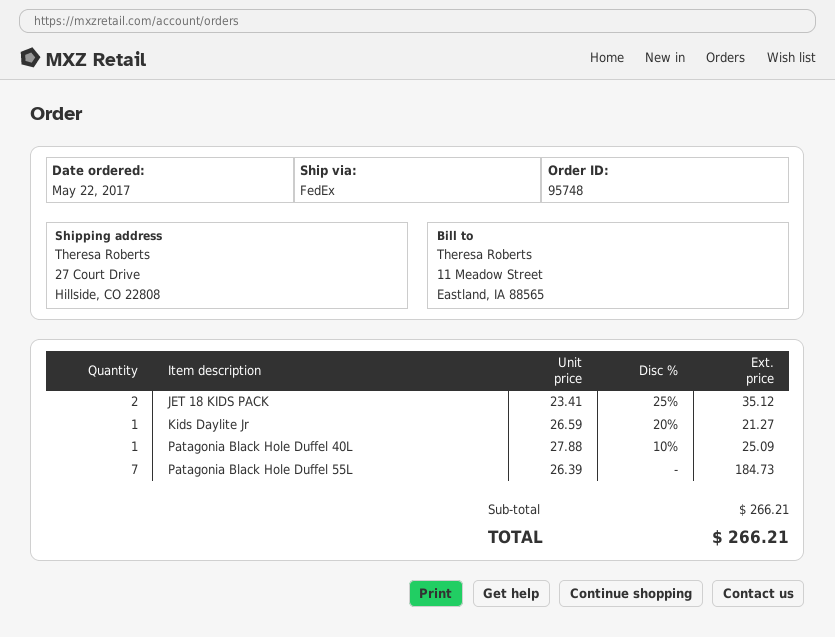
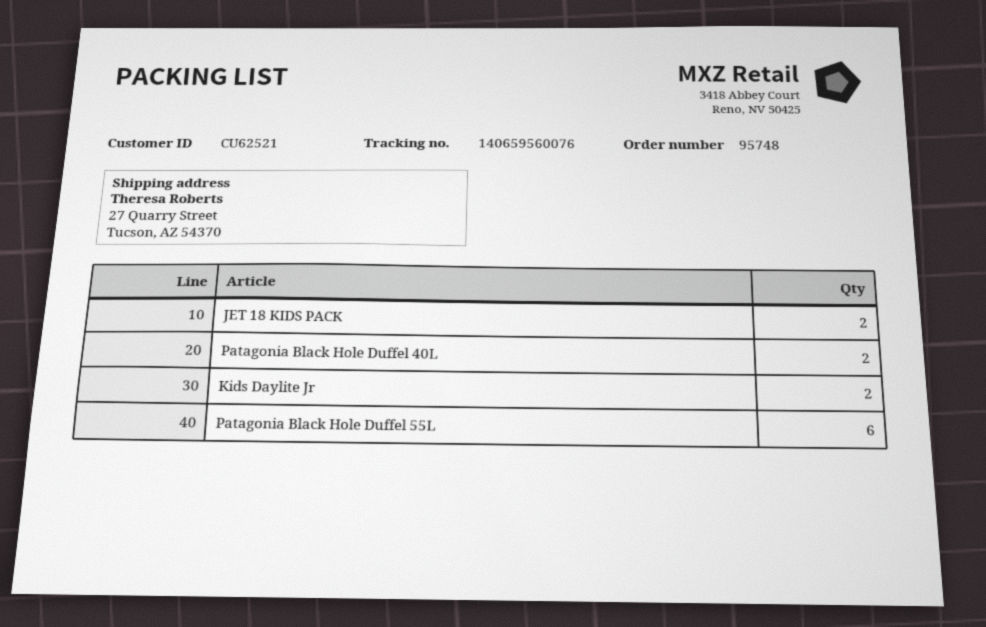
ship to: 27 Court Drive, Hillside, CO 22808 -> 27 Quarry Street, Tucson, AZ 54370
Kids Daylite Jr: 1 -> 2
Patagonia Black Hole Duffel 40L: 1 -> 2
Patagonia Black Hole Duffel 55L: 7 -> 6

